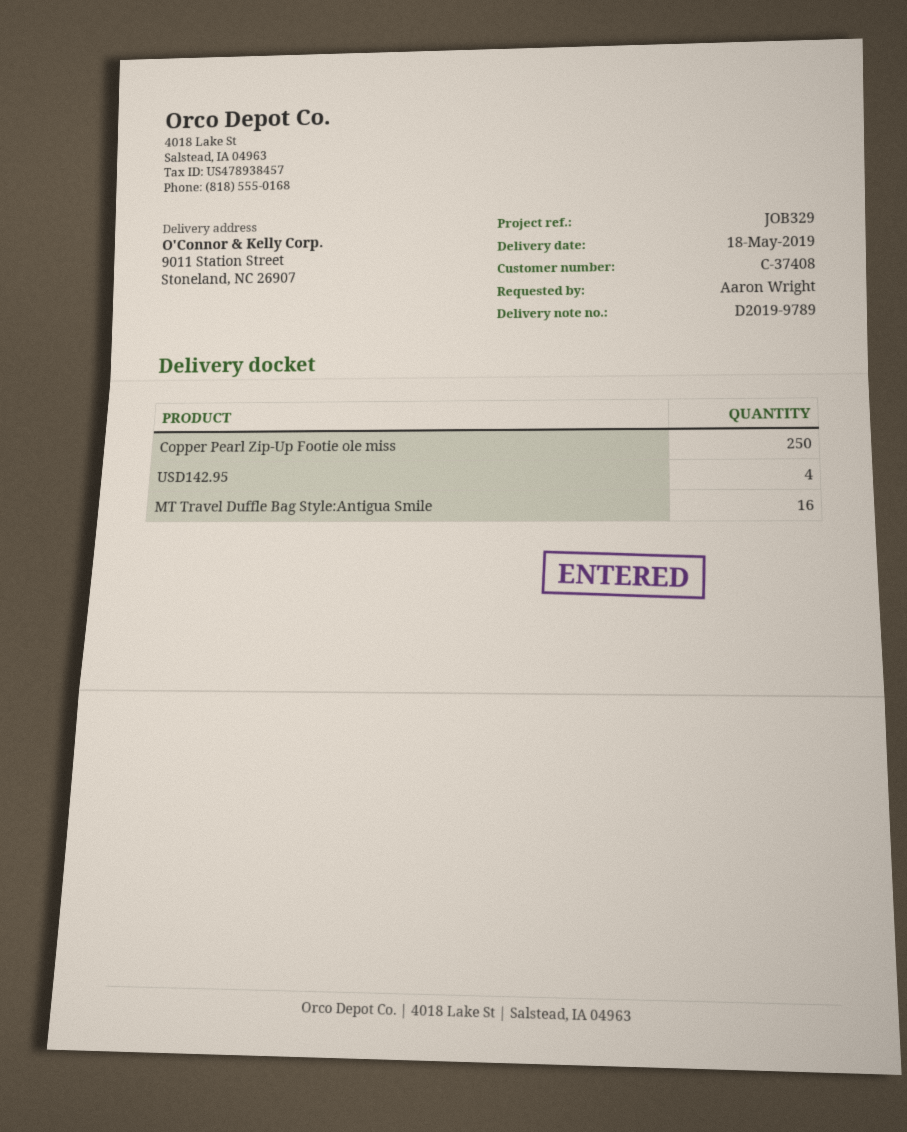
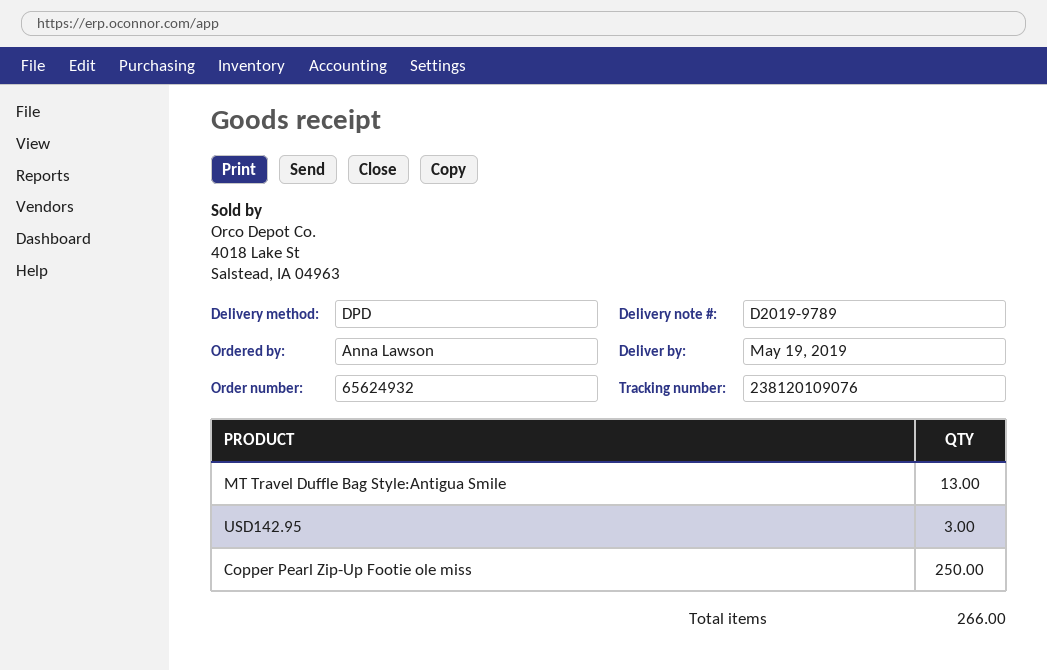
delivery date: 2019-05-18 -> 2019-05-19
ordered by: Aaron Wright -> Anna Lawson
USD142.95: 4 -> 3
MT Travel Duffle Bag Style:Antigua Smile: 16 -> 13

